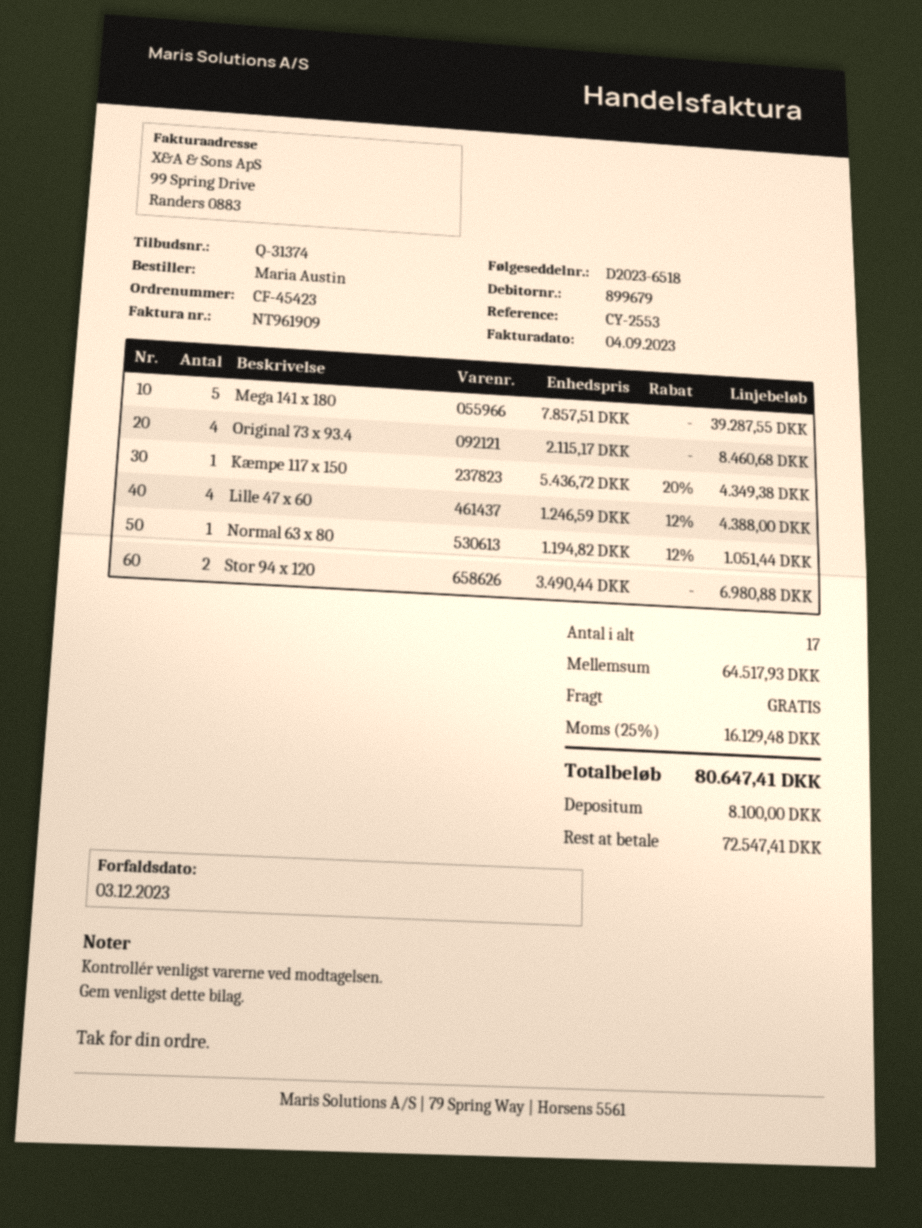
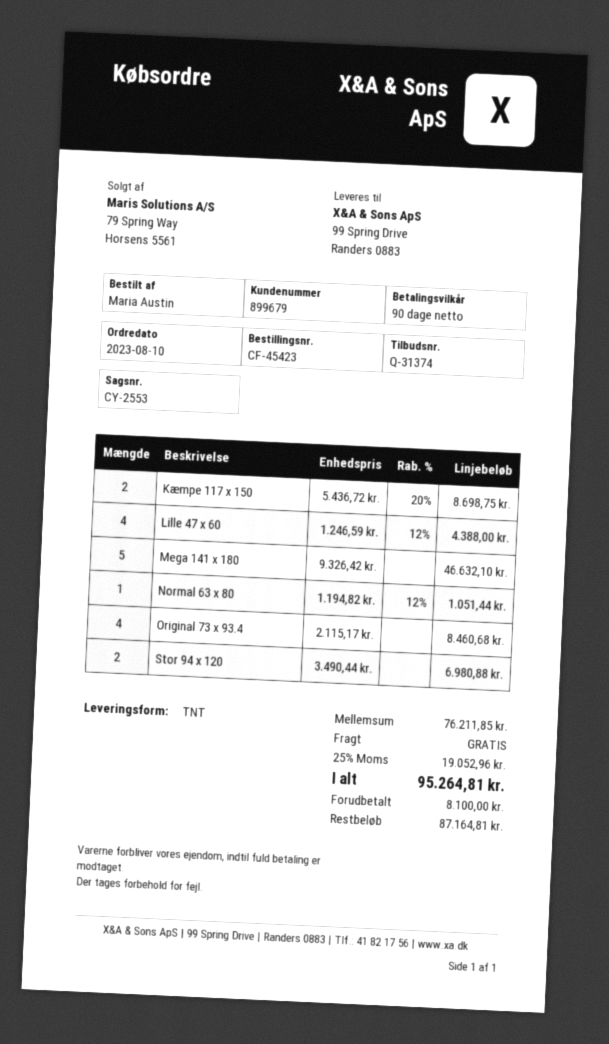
Mega 141 x 180: 5 x 7857.51 = 39287.55 -> 5 x 9326.42 = 46632.10
Kæmpe 117 x 150: 1 x 5436.72 - 20% = 4349.38 -> 2 x 5436.72 - 20% = 8698.75
subtotal: 64517.93 -> 76211.85
tax: 25% = 16129.48 -> 25% = 19052.96
total: 80647.41 -> 95264.81
balance: 72547.41 -> 87164.81

